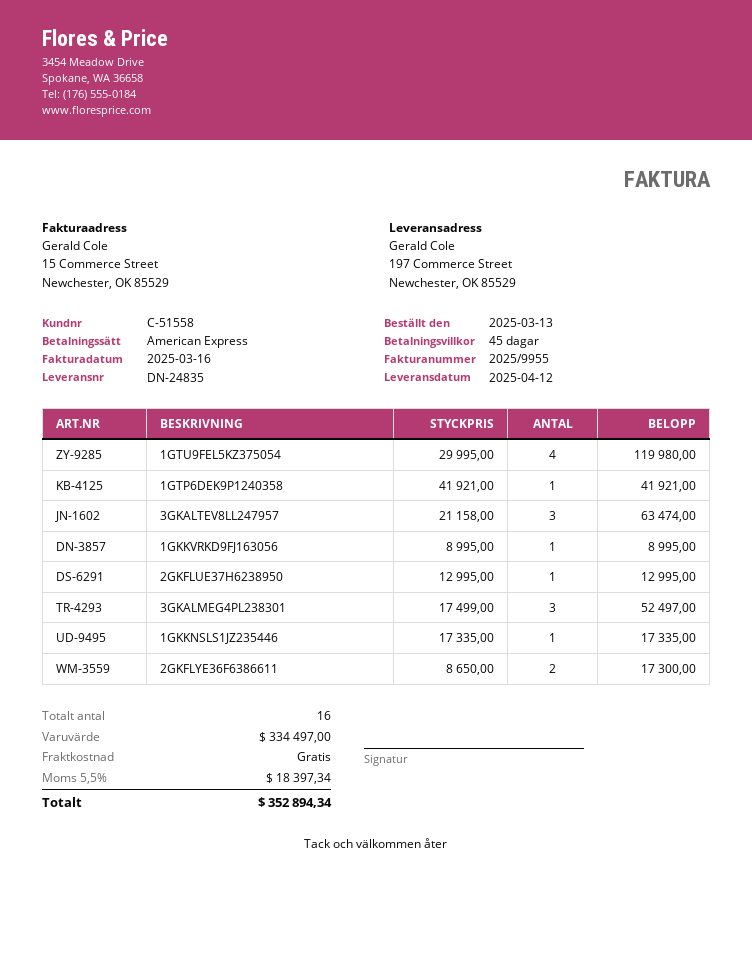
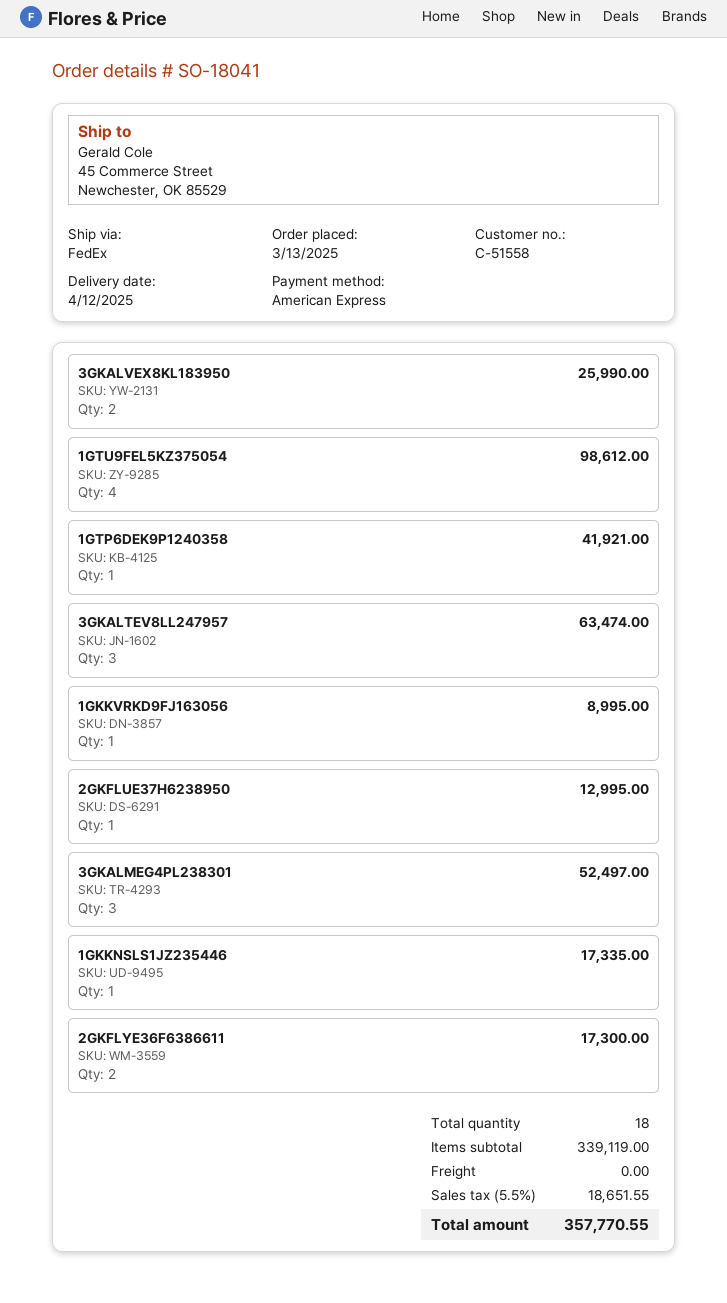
ship to: 197 Commerce Street, Newchester, OK 85529 -> 45 Commerce Street, Newchester, OK 85529
1GTU9FEL5KZ375054: 4 for 119980.00 -> 4 for 98612.00
3GKALVEX8KL183950: none -> 2 for 25990.00
total quantity: 16 -> 18
subtotal: 334497.00 -> 339119.00
tax: 5.5% = 18397.34 -> 5.5% = 18651.55
total: 352894.34 -> 357770.55

